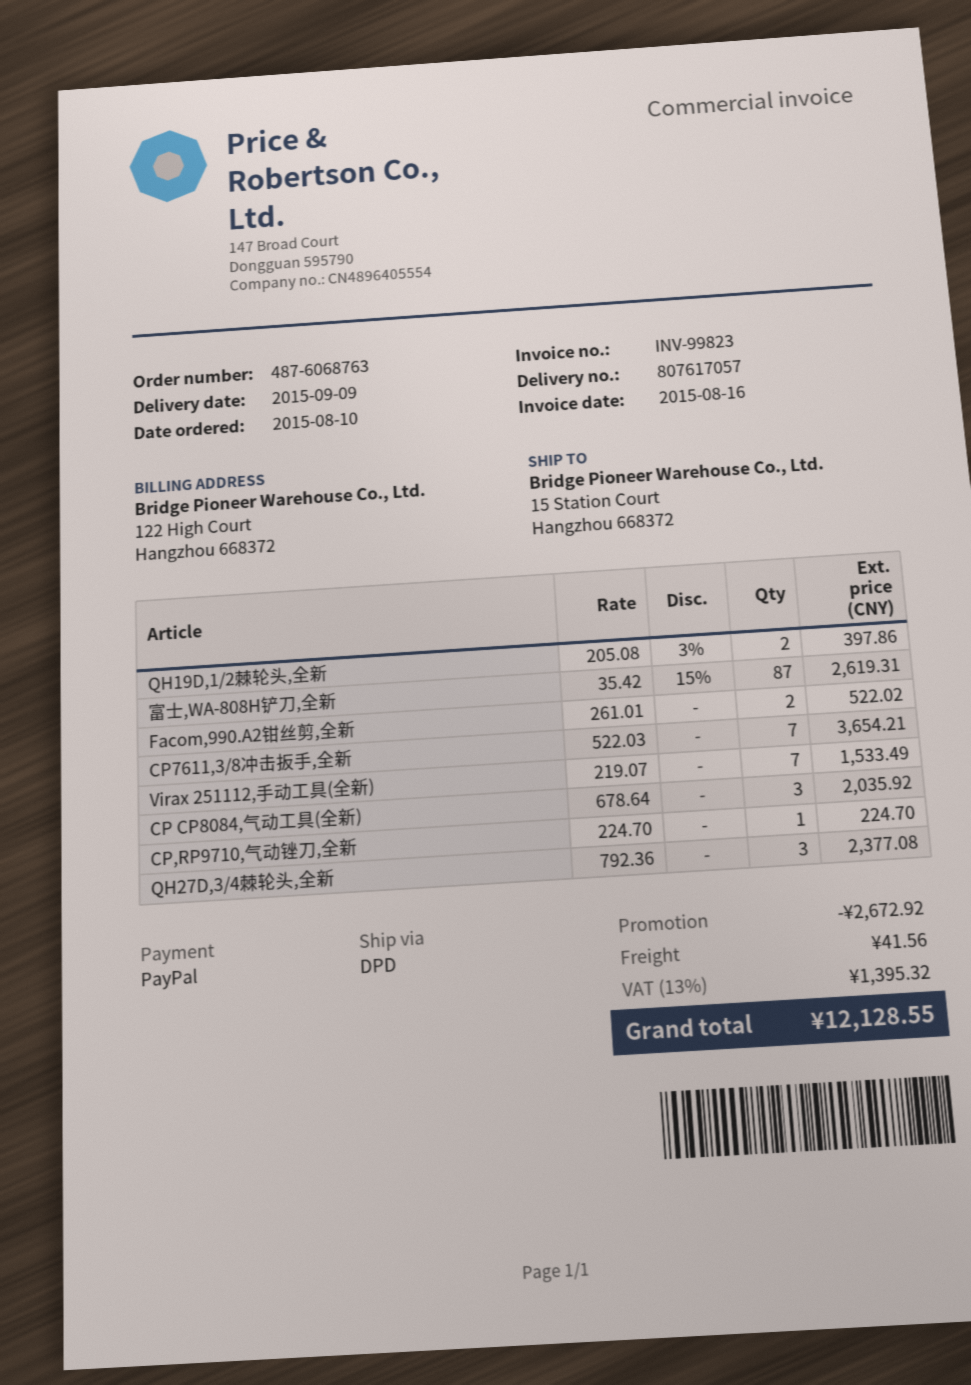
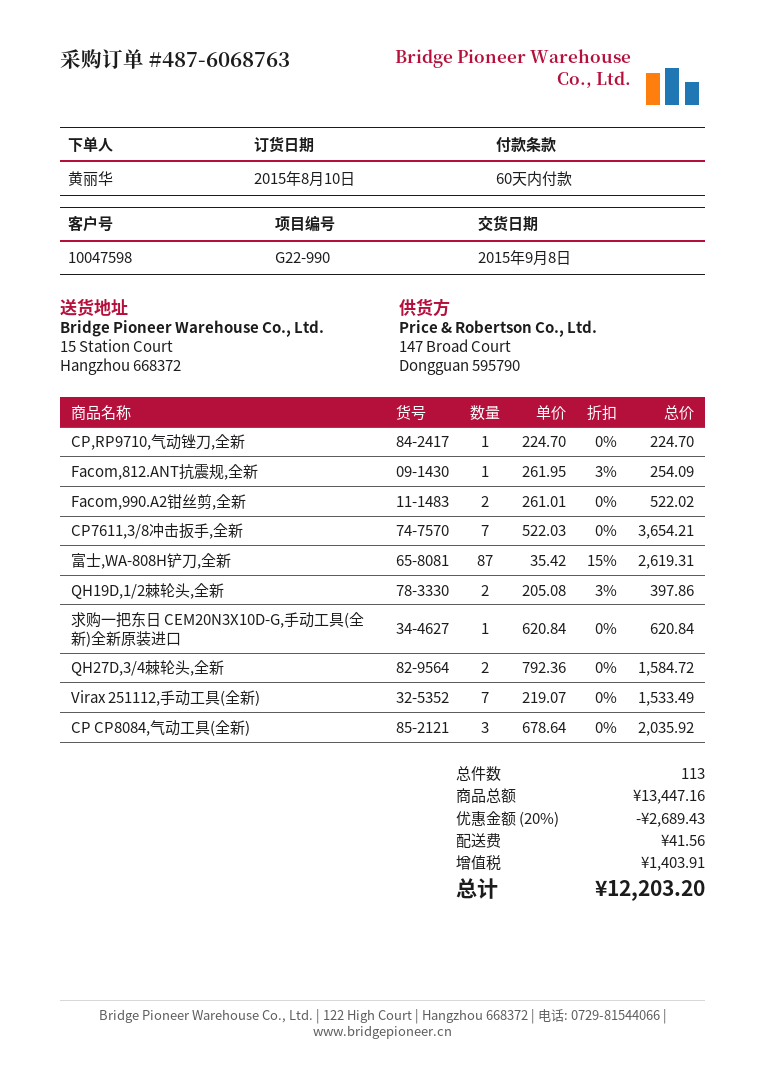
delivery date: 2015-09-09 -> 2015-09-08
QH27D,3/4棘轮头,全新: 3 x 792.36 = 2377.08 -> 2 x 792.36 = 1584.72
Facom,812.ANT抗震规,全新: none -> 1 x 261.95 - 3% = 254.09
求购一把东日 CEM20N3X10D-G,手动工具(全新)全新原装进口: none -> 1 x 620.84 = 620.84
discount: 2672.92 -> 2689.43
tax: 1395.32 -> 1403.91
total: 12128.55 -> 12203.20

